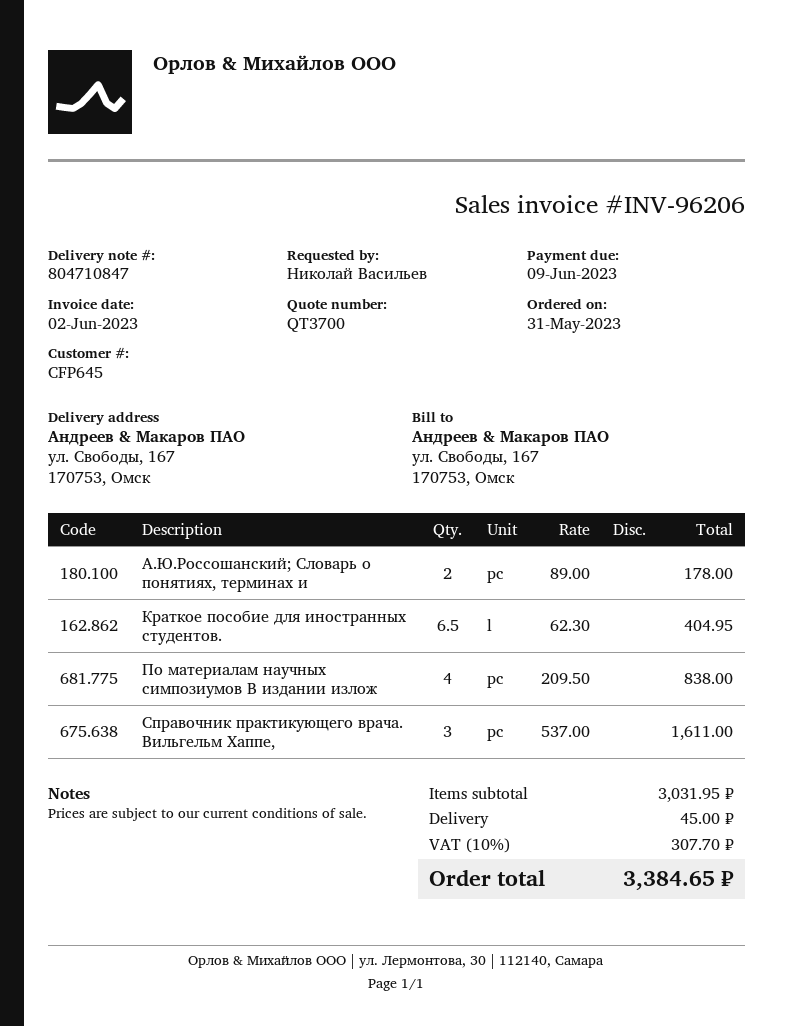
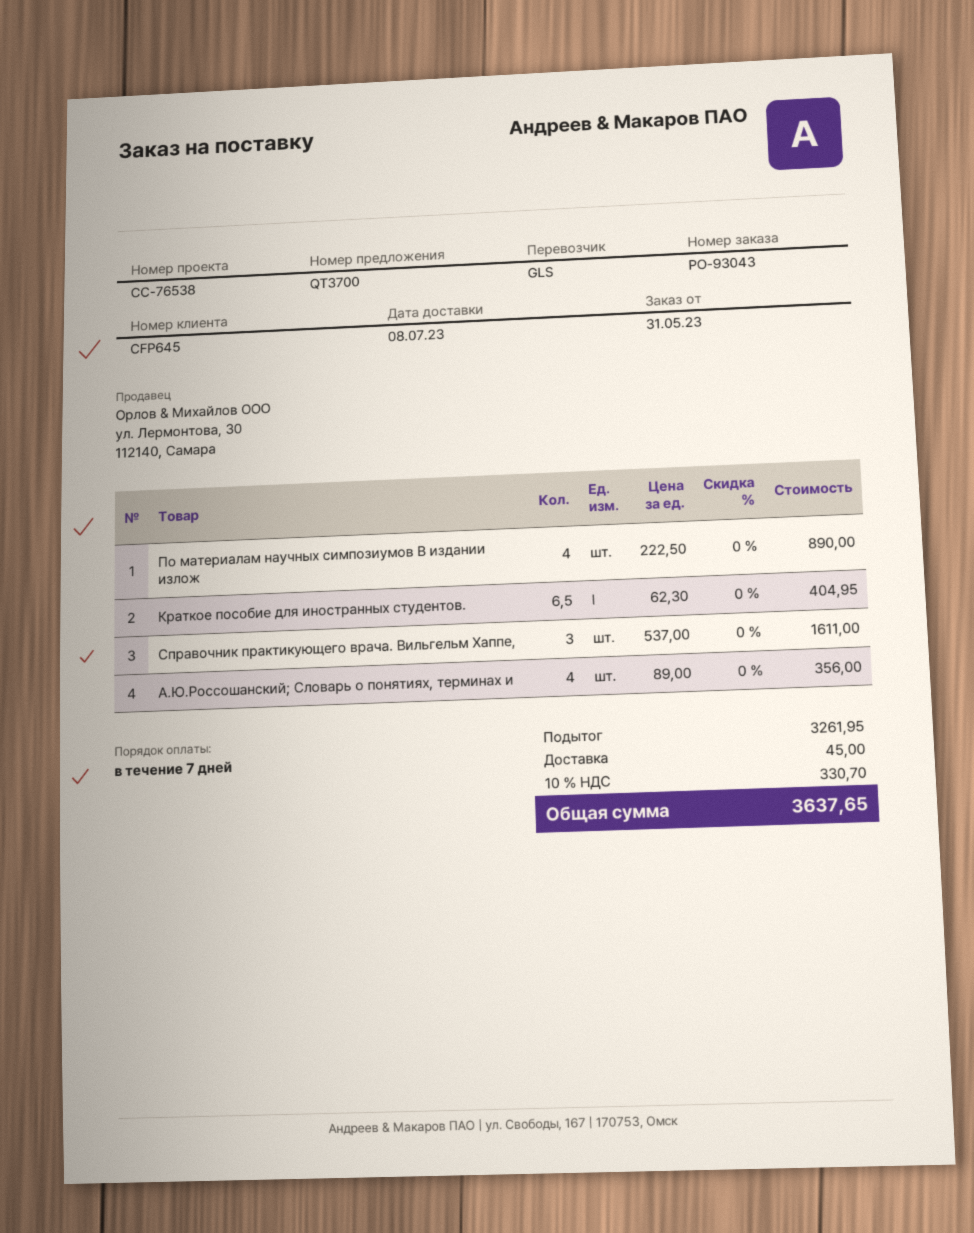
А.Ю.Россошанский; Словарь о понятиях, терминах и: 2 x 89.00 = 178.00 -> 4 x 89.00 = 356.00
По материалам научных симпозиумов В издании излож: 4 x 209.50 = 838.00 -> 4 x 222.50 = 890.00
subtotal: 3031.95 -> 3261.95
tax: 10% = 307.70 -> 10% = 330.70
total: 3384.65 -> 3637.65

